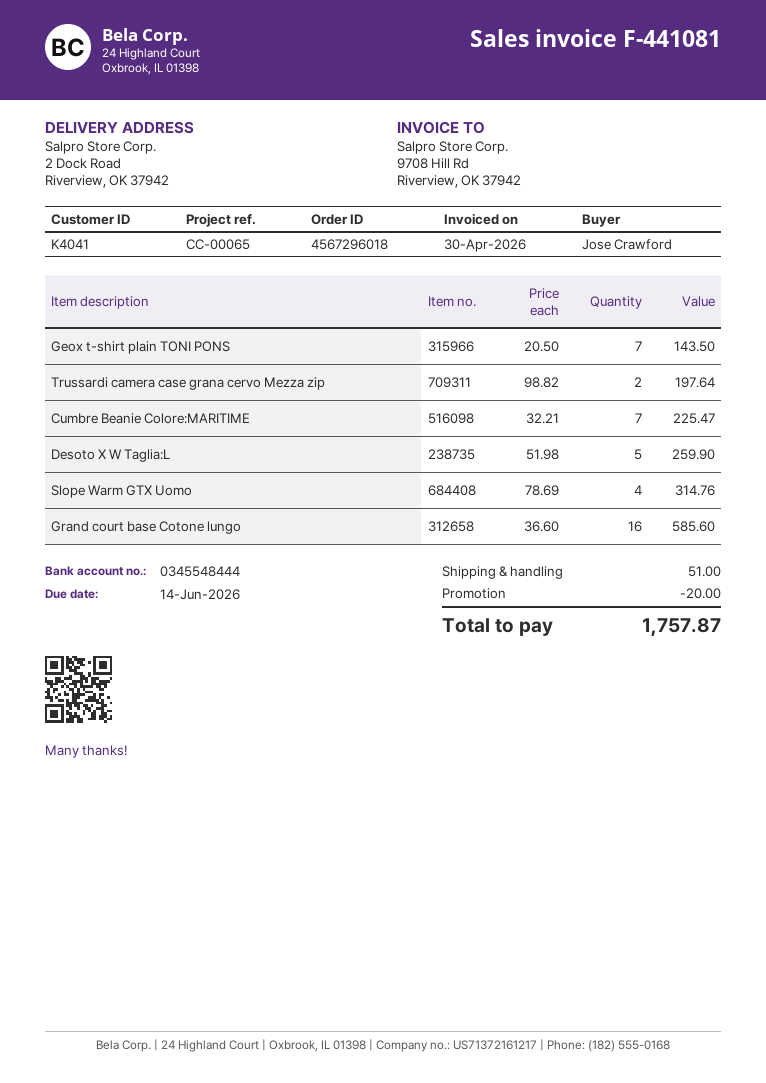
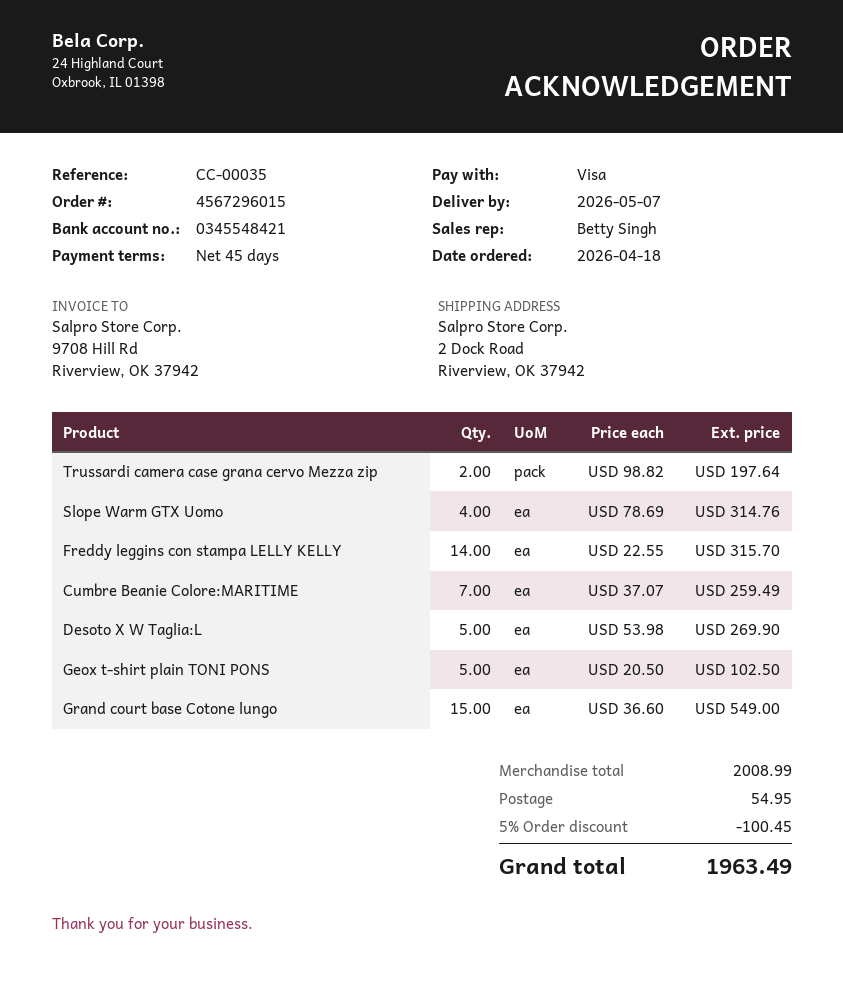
order number: 4567296018 -> 4567296015
reference: CC-00065 -> CC-00035
bank account: 0345548444 -> 0345548421
Geox t-shirt plain TONI PONS: 7 x 20.50 = 143.50 -> 5 x 20.50 = 102.50
Cumbre Beanie Colore:MARITIME: 7 x 32.21 = 225.47 -> 7 x 37.07 = 259.49
Desoto X W Taglia:L: 5 x 51.98 = 259.90 -> 5 x 53.98 = 269.90
Grand court base Cotone lungo: 16 x 36.60 = 585.60 -> 15 x 36.60 = 549.00
Freddy leggins con stampa LELLY KELLY: none -> 14 x 22.55 = 315.70
discount: 20.00 -> 100.45
shipping: 51.00 -> 54.95
total: 1757.87 -> 1963.49

